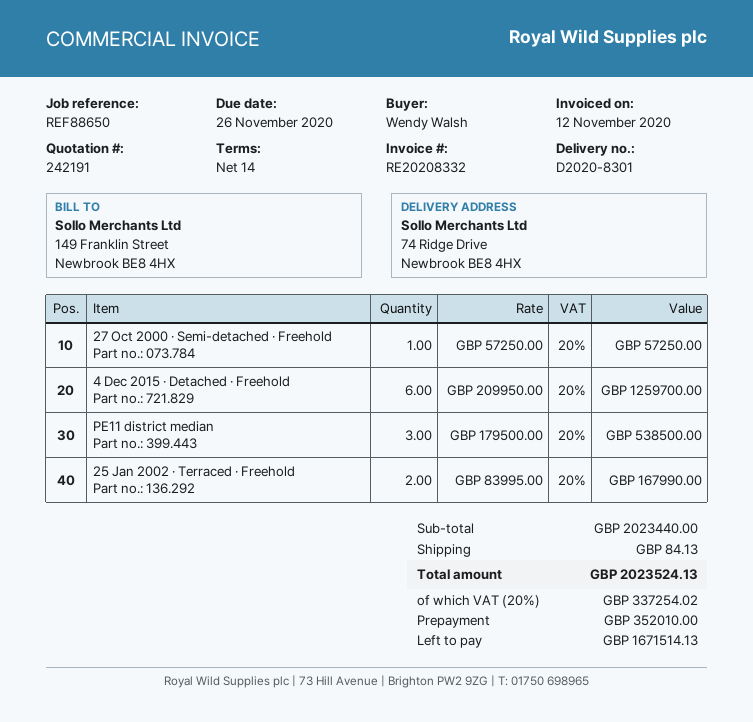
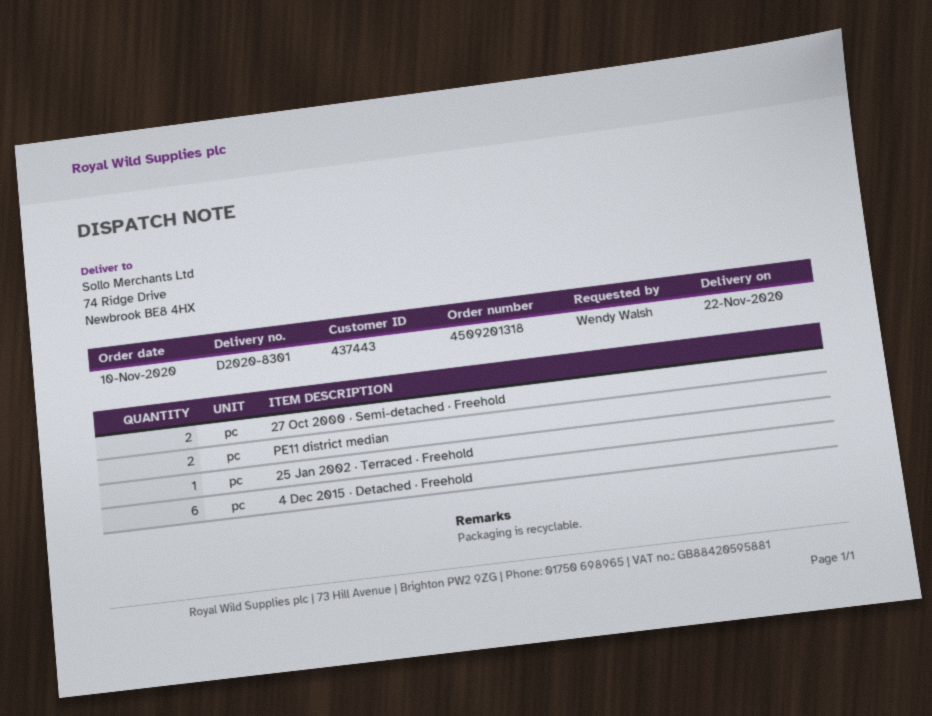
27 Oct 2000 · Semi-detached · Freehold: 1 -> 2
PE11 district median: 3 -> 2
25 Jan 2002 · Terraced · Freehold: 2 -> 1

